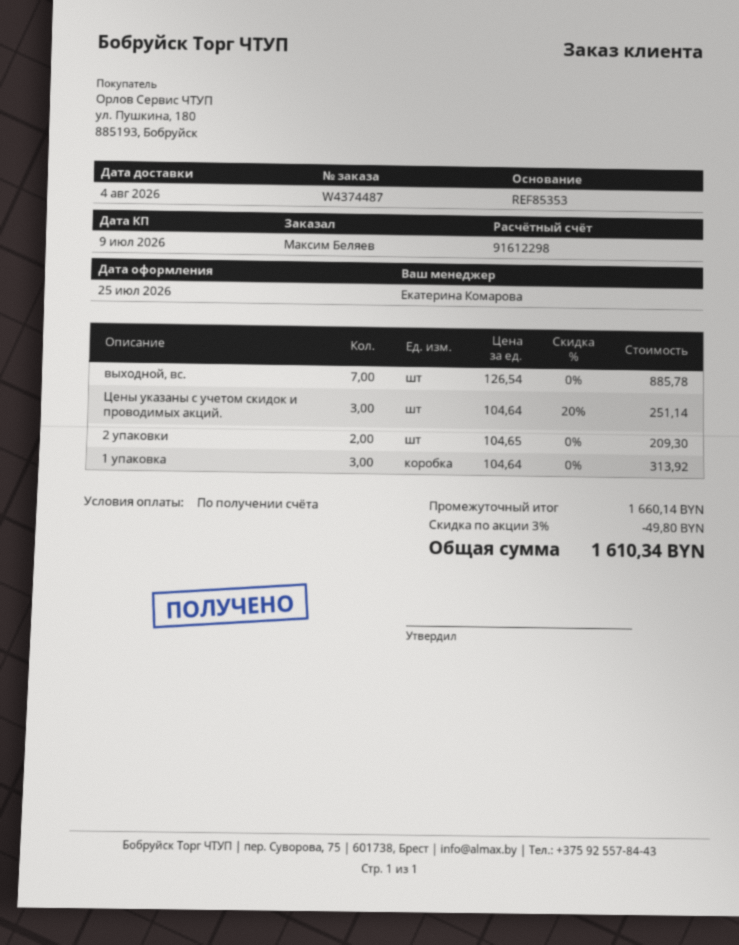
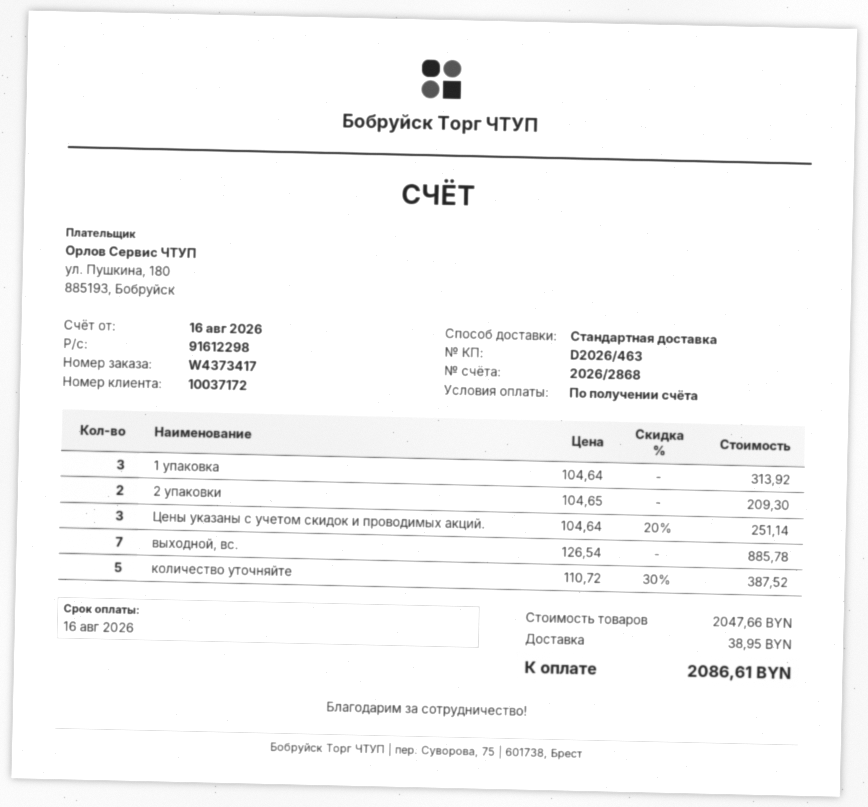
order number: W4374487 -> W4373417
количество уточняйте: none -> 5 x 110.72 - 30% = 387.52
subtotal: 1660.14 -> 2047.66
discount: 3% = 49.80 -> none
shipping: none -> 38.95
total: 1610.34 -> 2086.61

